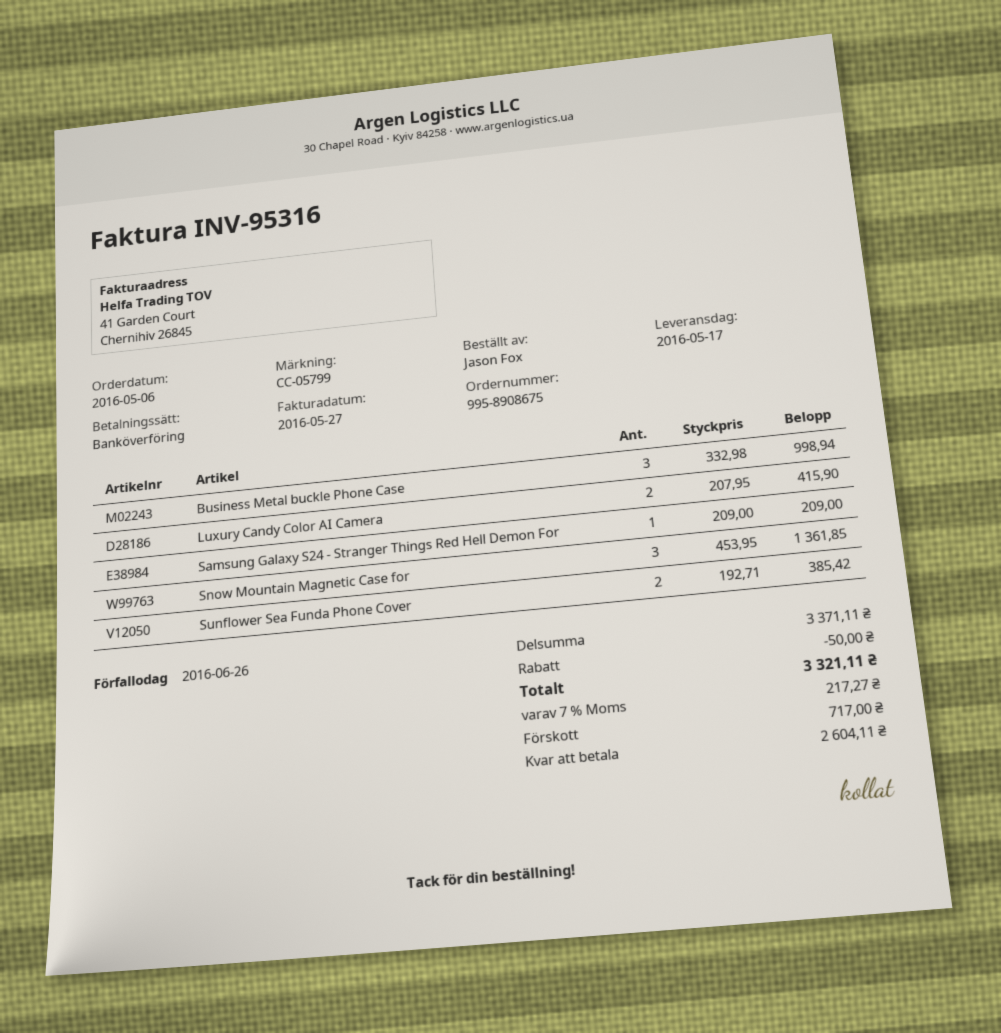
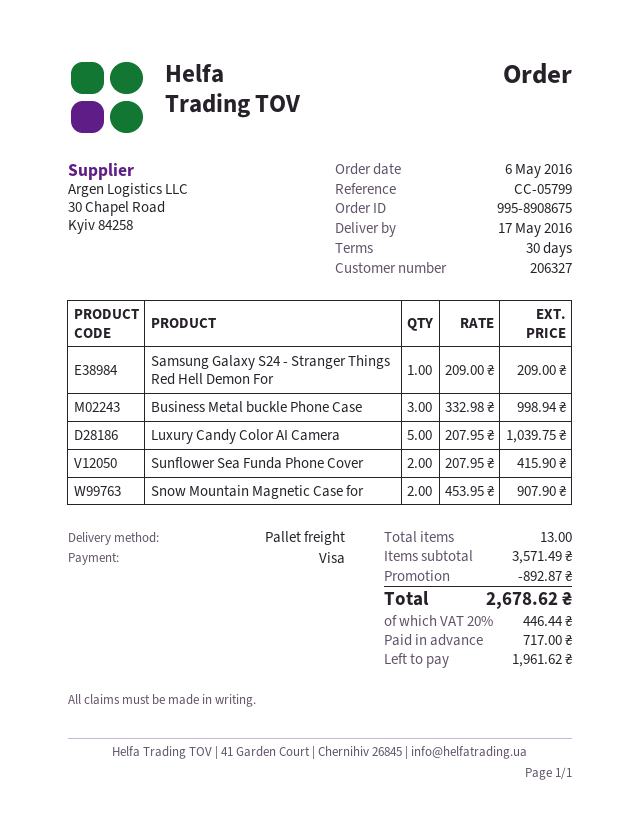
payment method: bank transfer -> Visa
Luxury Candy Color AI Camera: 2 x 207.95 = 415.90 -> 5 x 207.95 = 1039.75
Snow Mountain Magnetic Case for: 3 x 453.95 = 1361.85 -> 2 x 453.95 = 907.90
Sunflower Sea Funda Phone Cover: 2 x 192.71 = 385.42 -> 2 x 207.95 = 415.90
subtotal: 3371.11 -> 3571.49
discount: 50.00 -> 892.87
tax: 7% = 217.27 -> 20% = 446.44
total: 3321.11 -> 2678.62
balance: 2604.11 -> 1961.62

